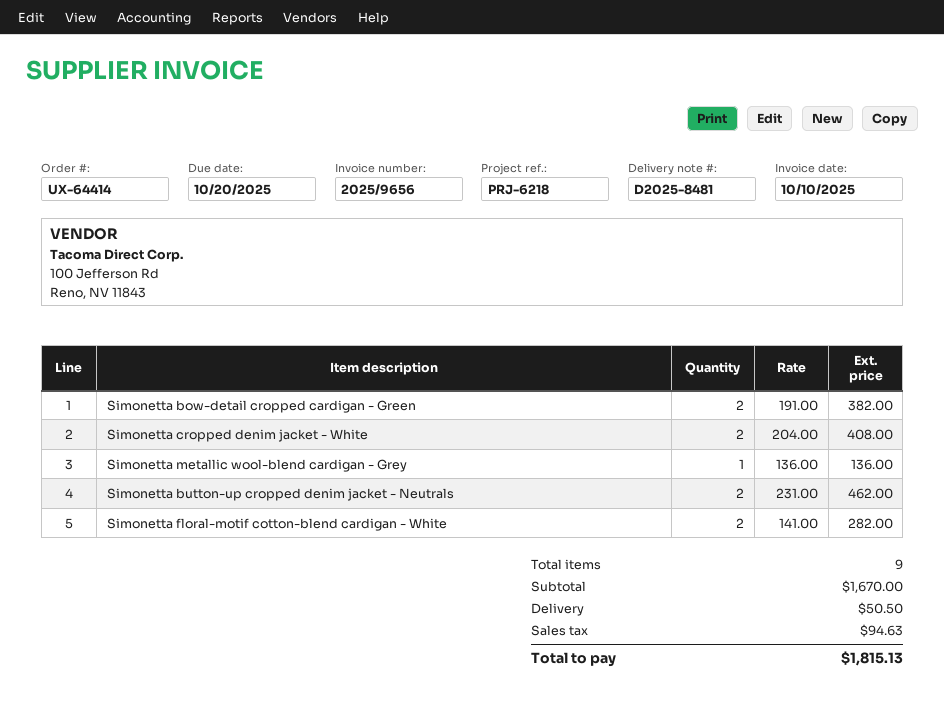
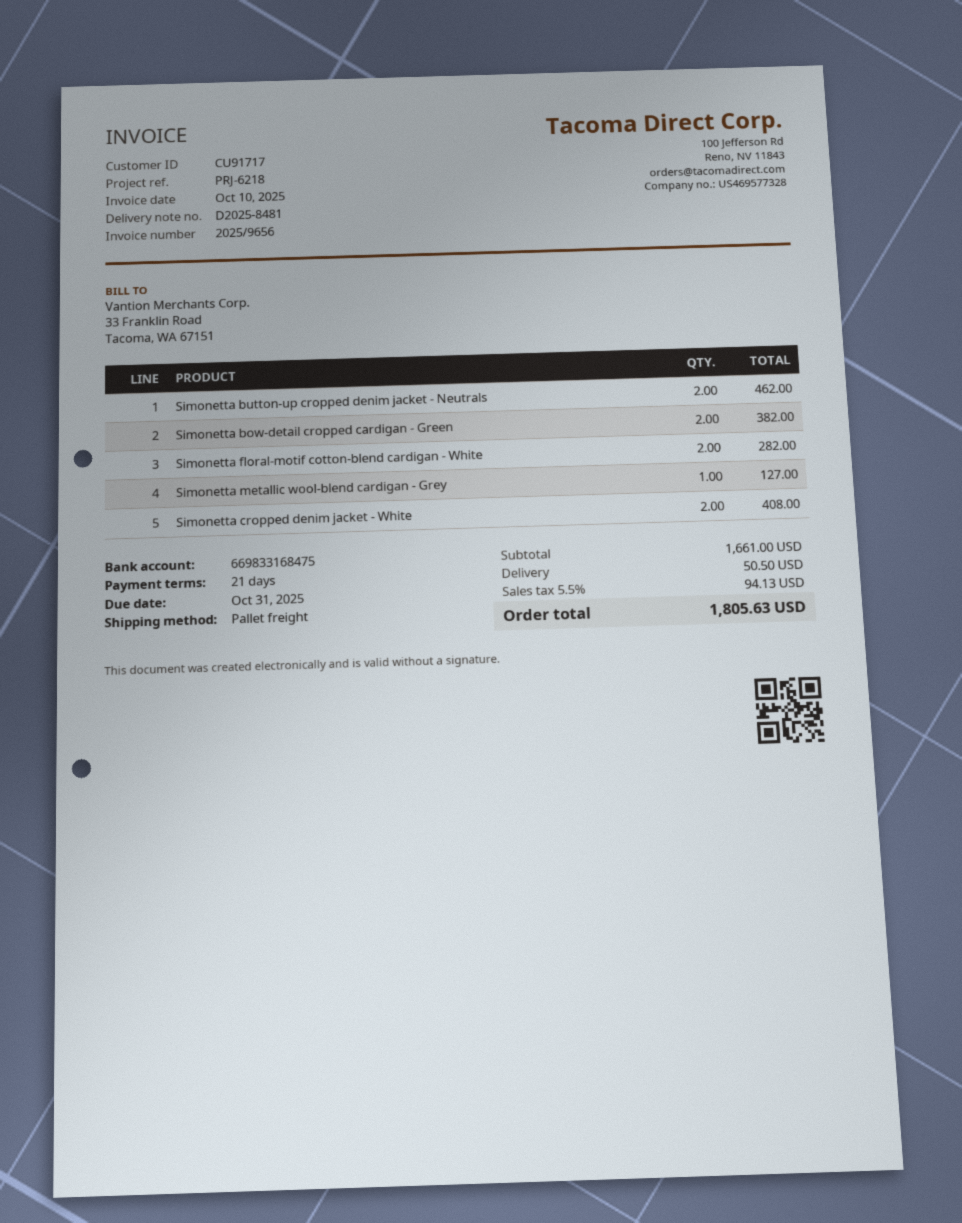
due date: 2025-10-20 -> 2025-10-31
Simonetta metallic wool-blend cardigan - Grey: 1 for 136.00 -> 1 for 127.00
subtotal: 1670.00 -> 1661.00
tax: 94.63 -> 94.13
total: 1815.13 -> 1805.63

